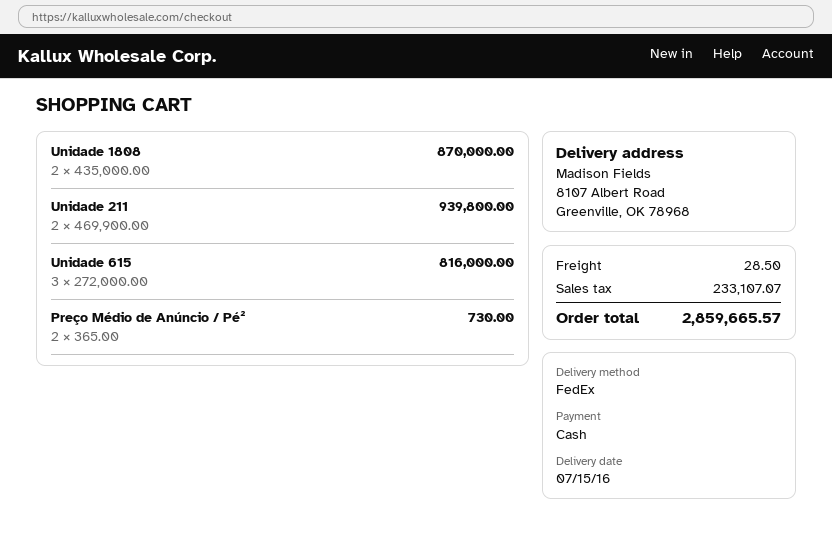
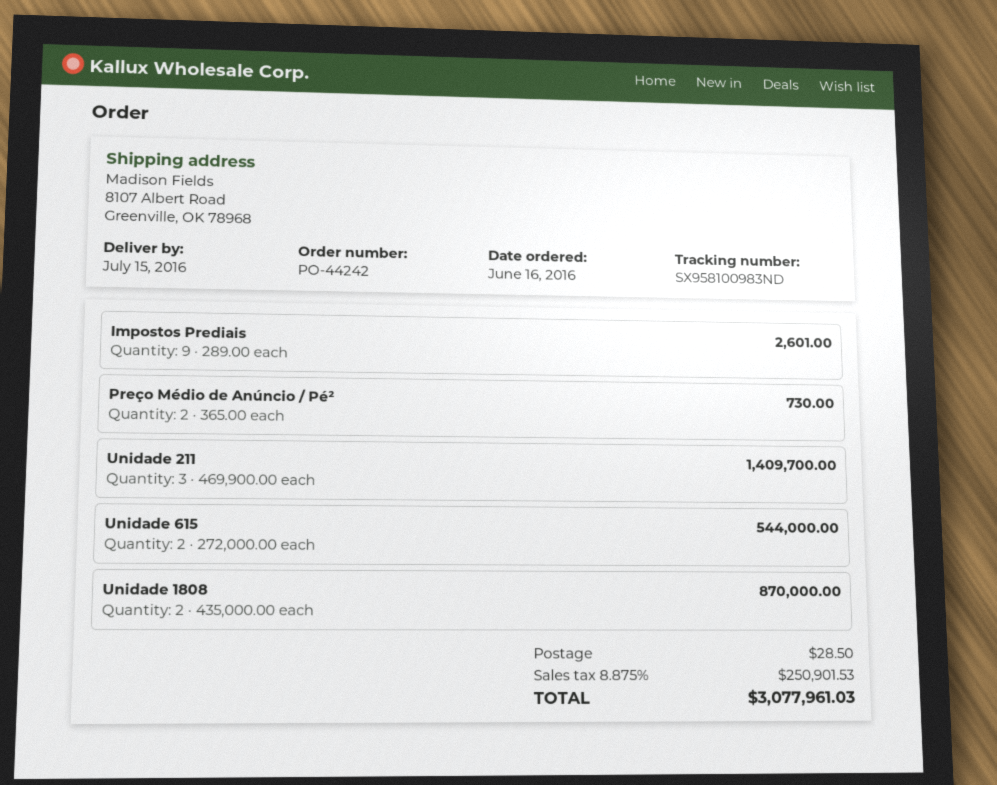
Unidade 211: 2 x 469900.00 = 939800.00 -> 3 x 469900.00 = 1409700.00
Unidade 615: 3 x 272000.00 = 816000.00 -> 2 x 272000.00 = 544000.00
Impostos Prediais: none -> 9 x 289.00 = 2601.00
tax: 233107.07 -> 250901.53
total: 2859665.57 -> 3077961.03

